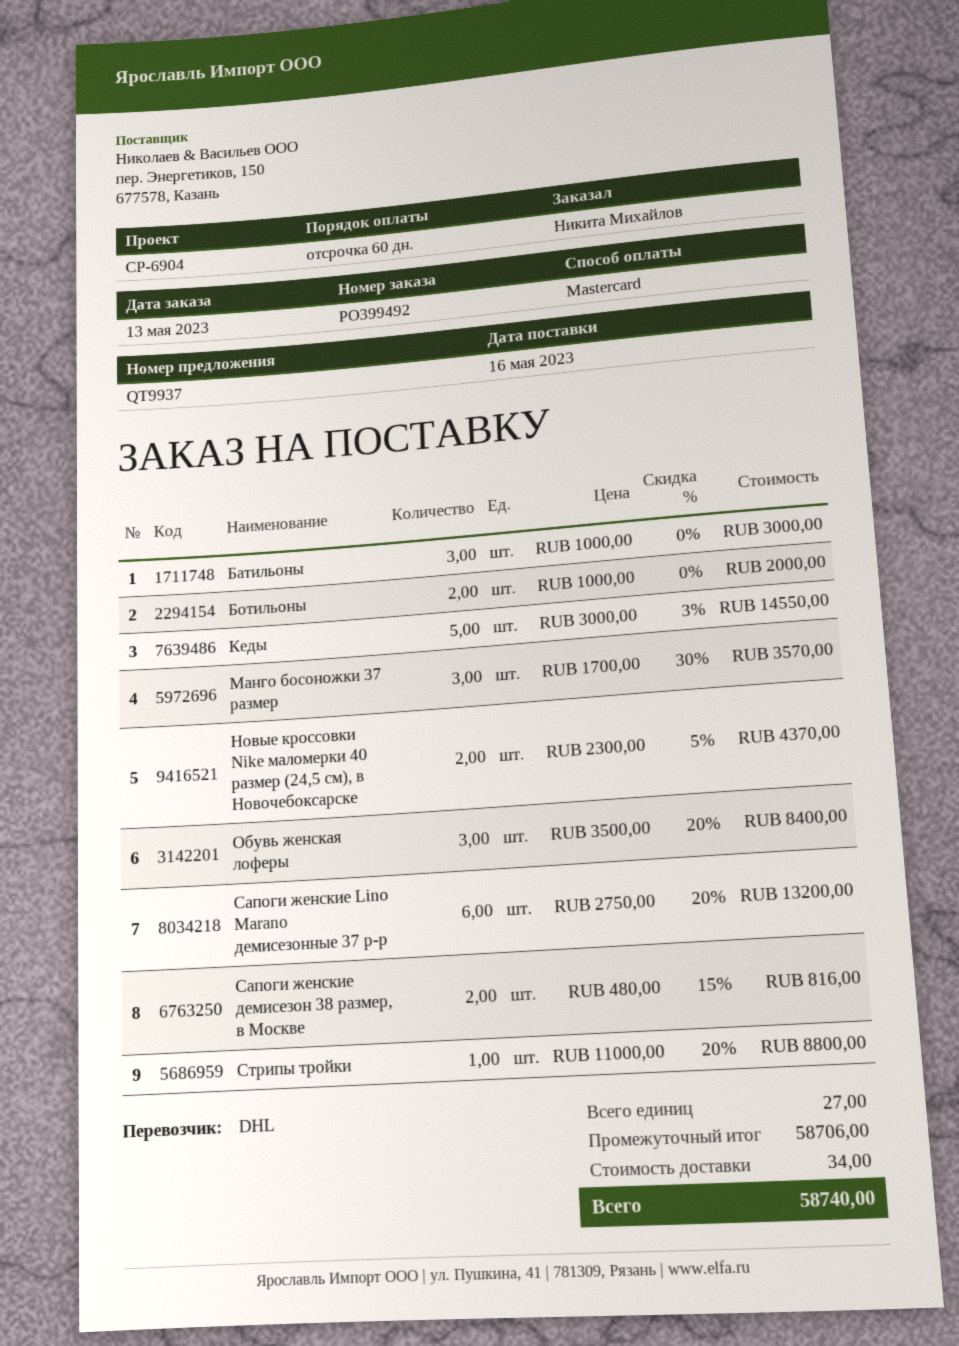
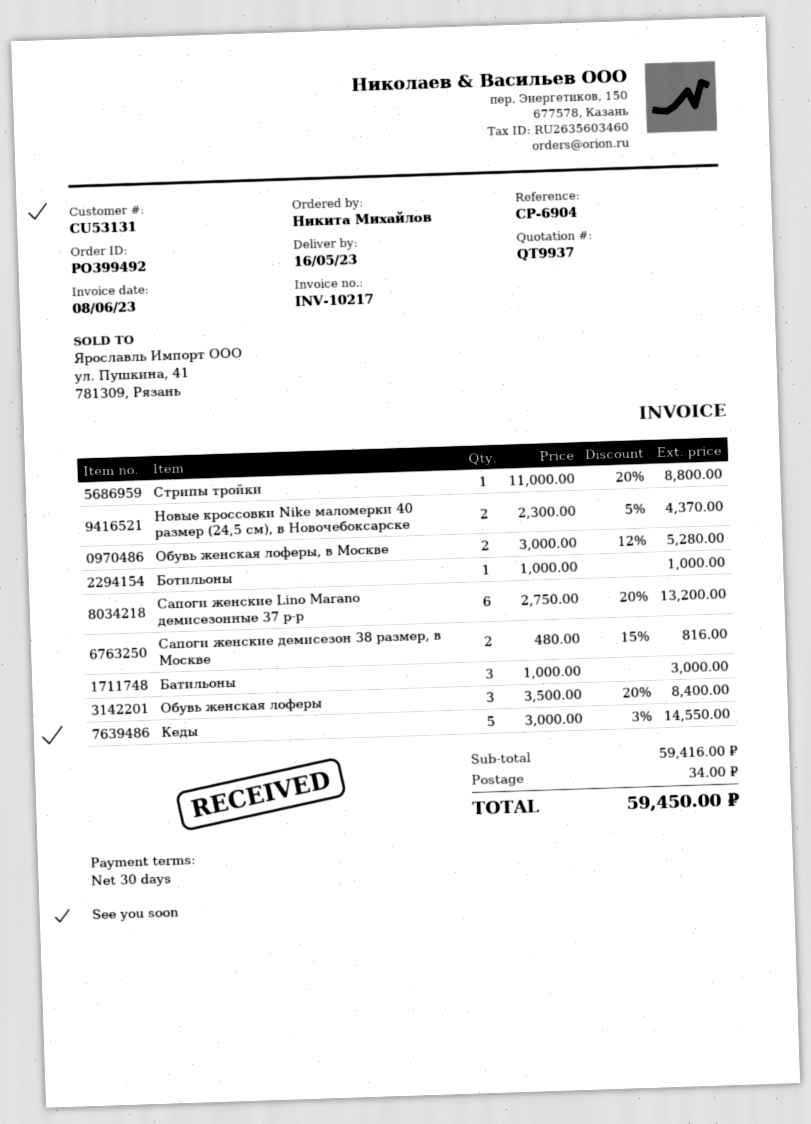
payment terms: 60 days -> 30 days
Ботильоны: 2 x 1000.00 = 2000.00 -> 1 x 1000.00 = 1000.00
Манго босоножки 37 размер: 3 x 1700.00 - 30% = 3570.00 -> none
Обувь женская лоферы, в Москве: none -> 2 x 3000.00 - 12% = 5280.00
subtotal: 58706.00 -> 59416.00
total: 58740.00 -> 59450.00

